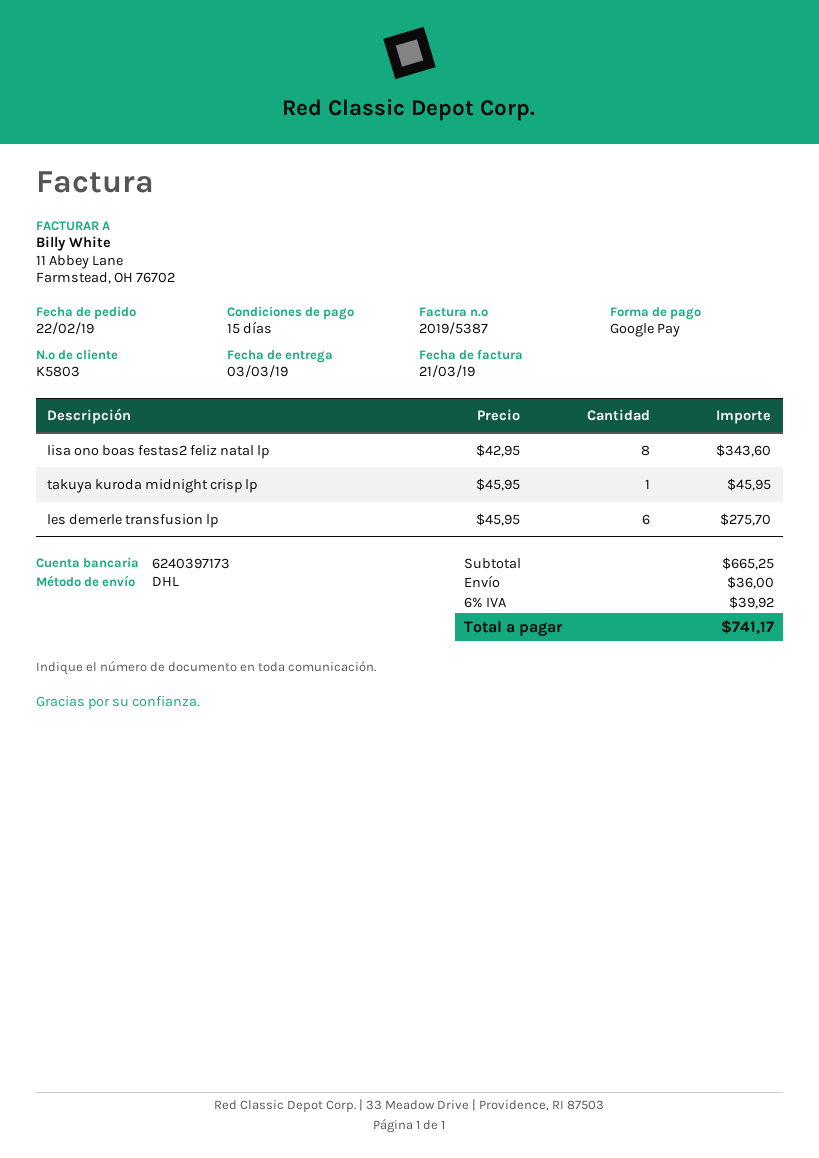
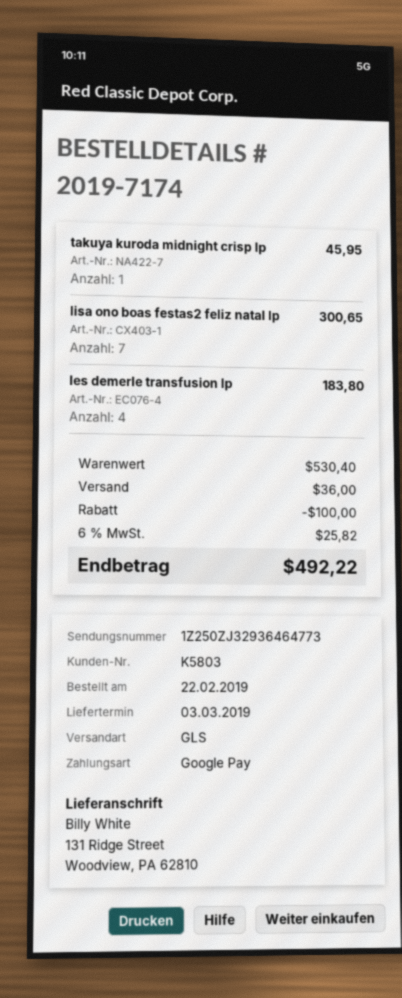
shipping method: DHL -> GLS
lisa ono boas festas2 feliz natal lp: 8 for 343.60 -> 7 for 300.65
les demerle transfusion lp: 6 for 275.70 -> 4 for 183.80
subtotal: 665.25 -> 530.40
discount: none -> 100.00
tax: 6% = 39.92 -> 6% = 25.82
total: 741.17 -> 492.22

